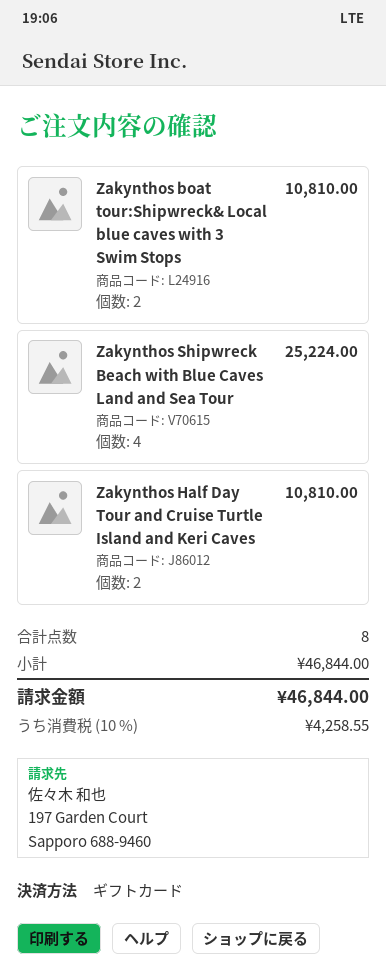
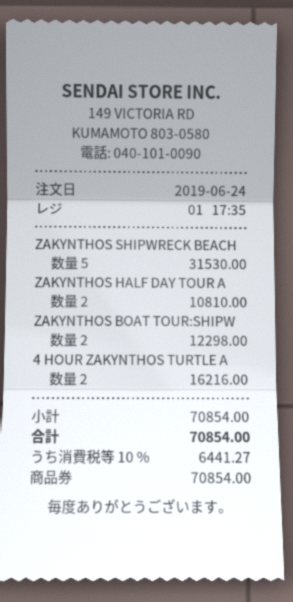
Zakynthos boat tour:Shipwreck& Local blue caves with 3 Swim Stops: 2 for 10810.00 -> 2 for 12298.00
Zakynthos Shipwreck Beach with Blue Caves Land and Sea Tour: 4 for 25224.00 -> 5 for 31530.00
4 HOUR ZAKYNTHOS TURTLE A: none -> 2 for 16216.00
subtotal: 46844.00 -> 70854.00
tax: 10% = 4258.55 -> 10% = 6441.27
total: 46844.00 -> 70854.00

